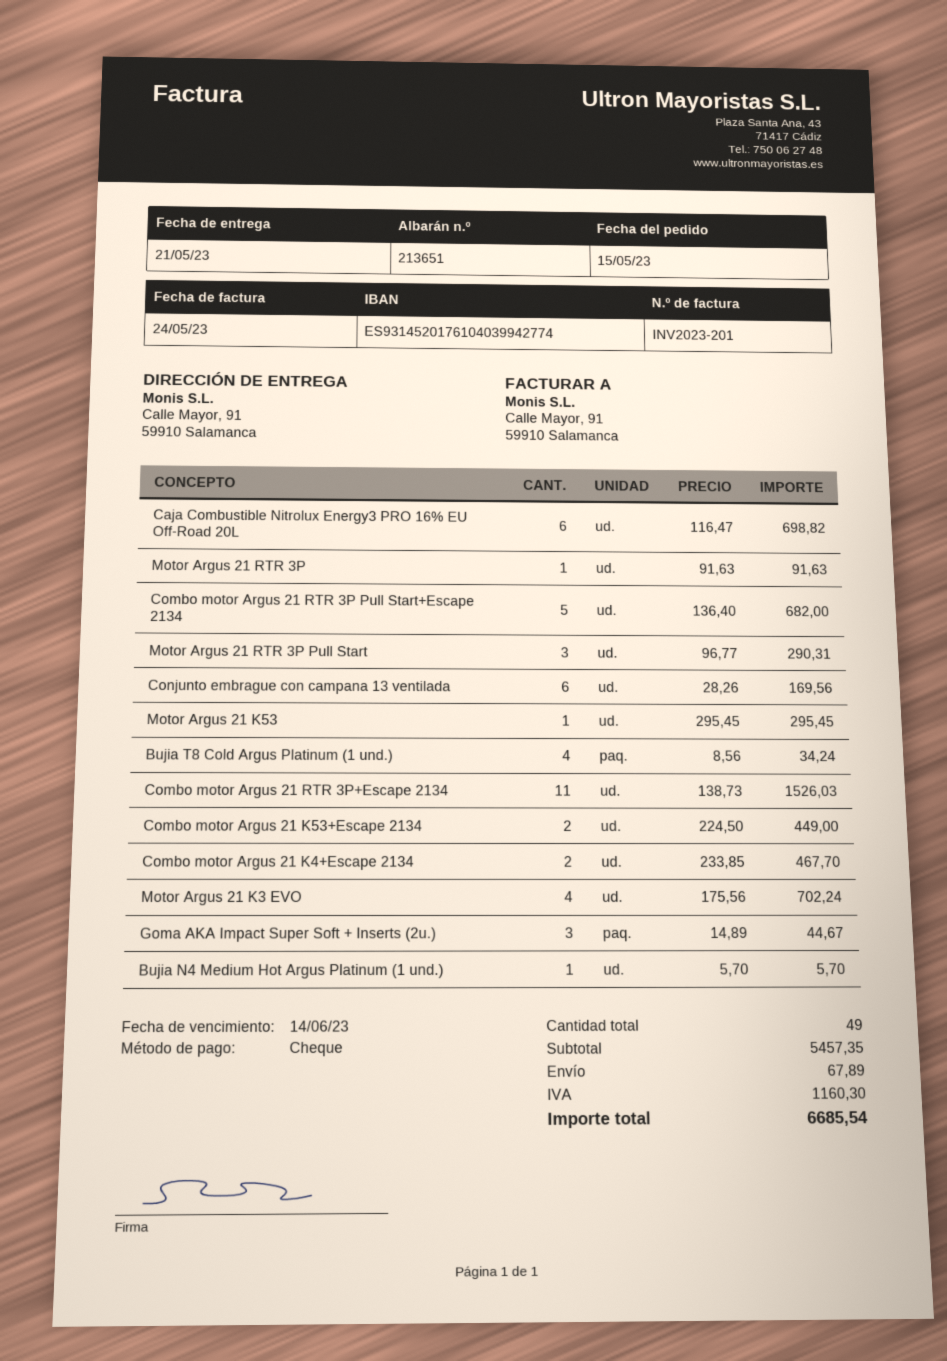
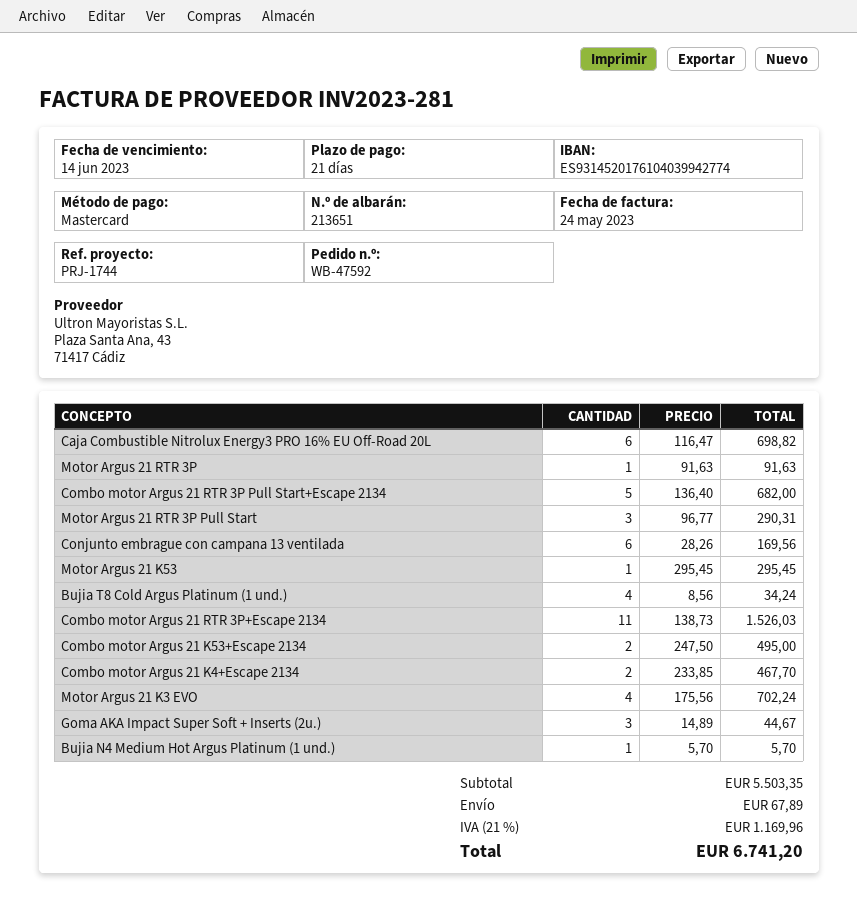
invoice number: INV2023-201 -> INV2023-281
payment method: cheque -> Mastercard
Combo motor Argus 21 K53+Escape 2134: 2 x 224.50 = 449.00 -> 2 x 247.50 = 495.00
subtotal: 5457.35 -> 5503.35
tax: 1160.30 -> 1169.96
total: 6685.54 -> 6741.20

